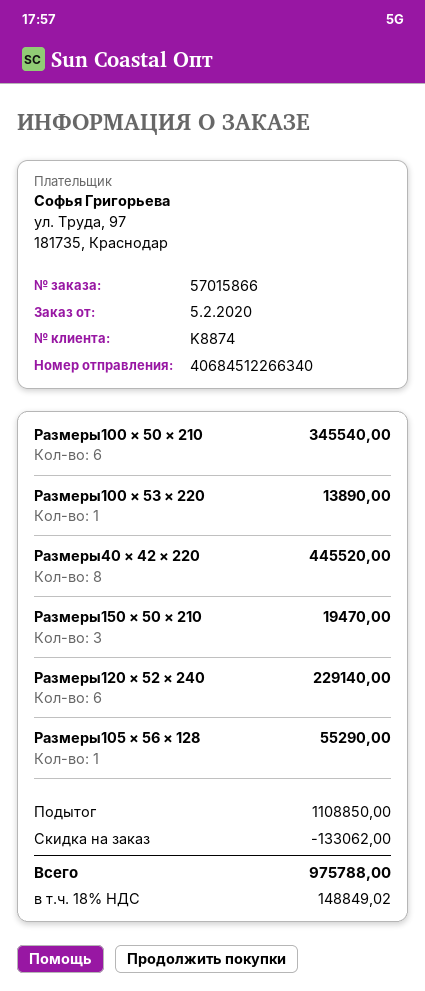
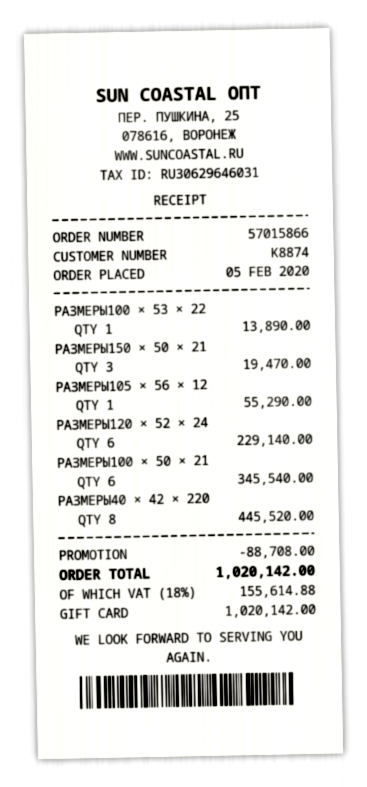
discount: 133062.00 -> 88708.00
tax: 18% = 148849.02 -> 18% = 155614.88
total: 975788.00 -> 1020142.00

